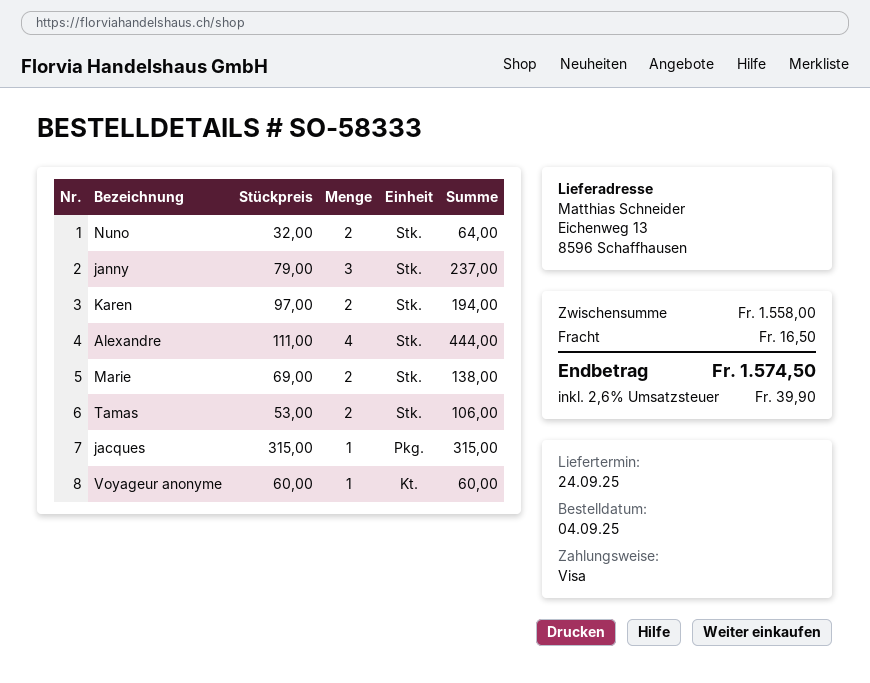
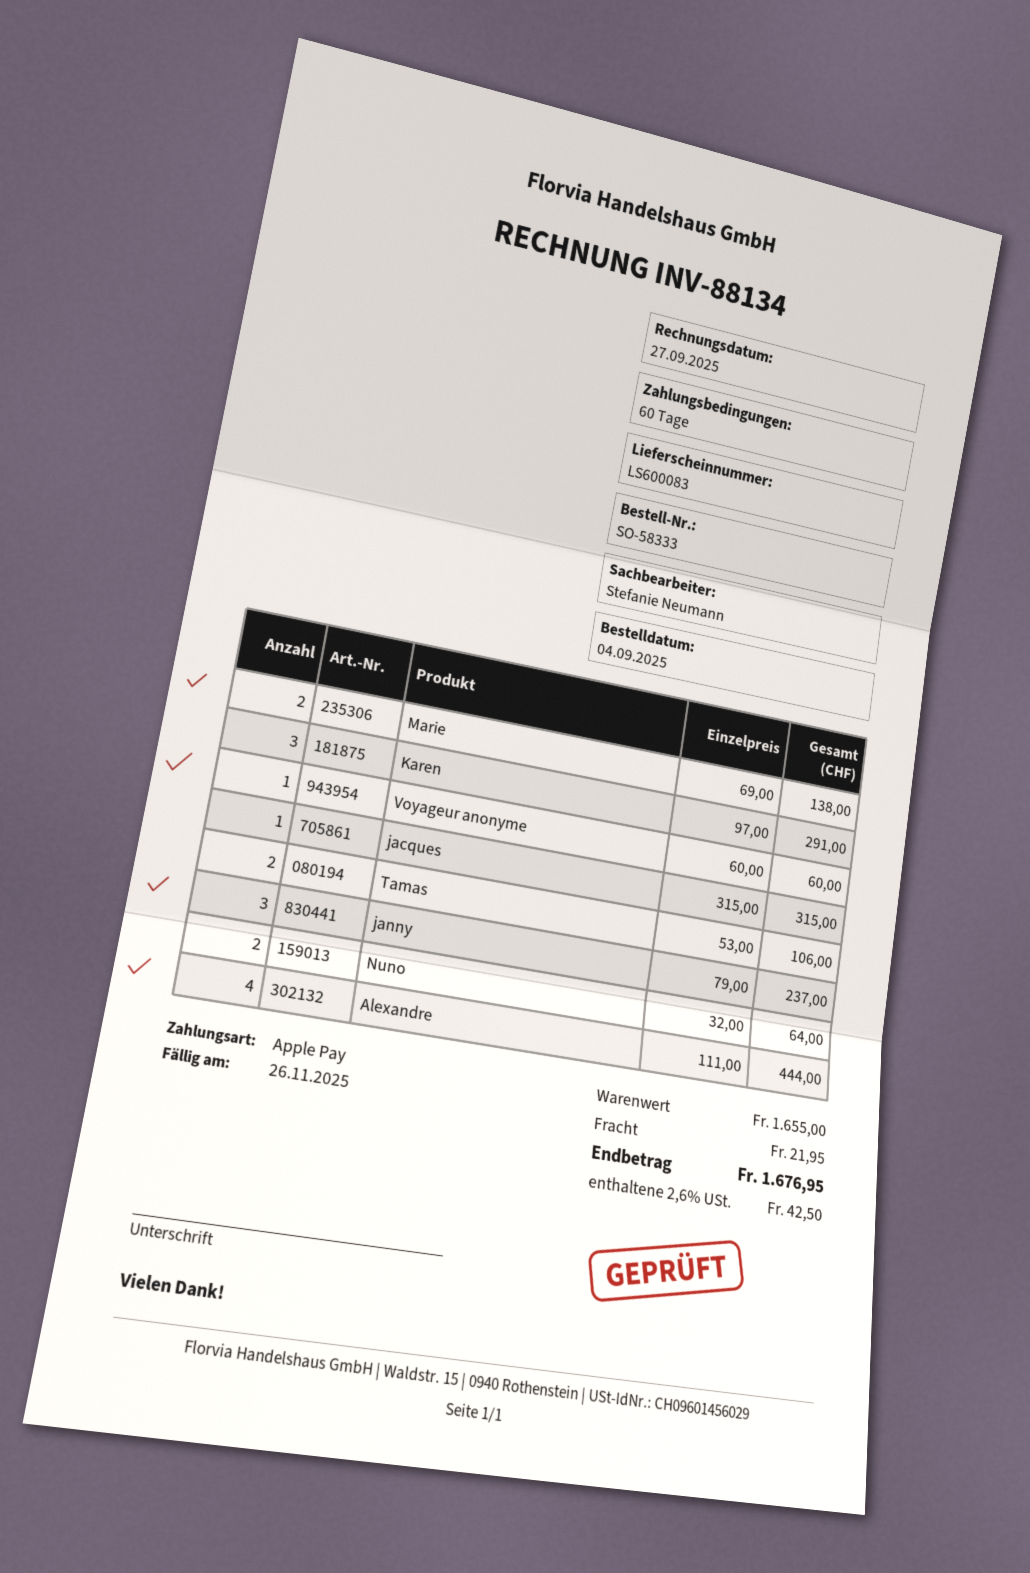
payment method: Visa -> Apple Pay
Karen: 2 x 97.00 = 194.00 -> 3 x 97.00 = 291.00
subtotal: 1558.00 -> 1655.00
shipping: 16.50 -> 21.95
tax: 2.6% = 39.90 -> 2.6% = 42.50
total: 1574.50 -> 1676.95

